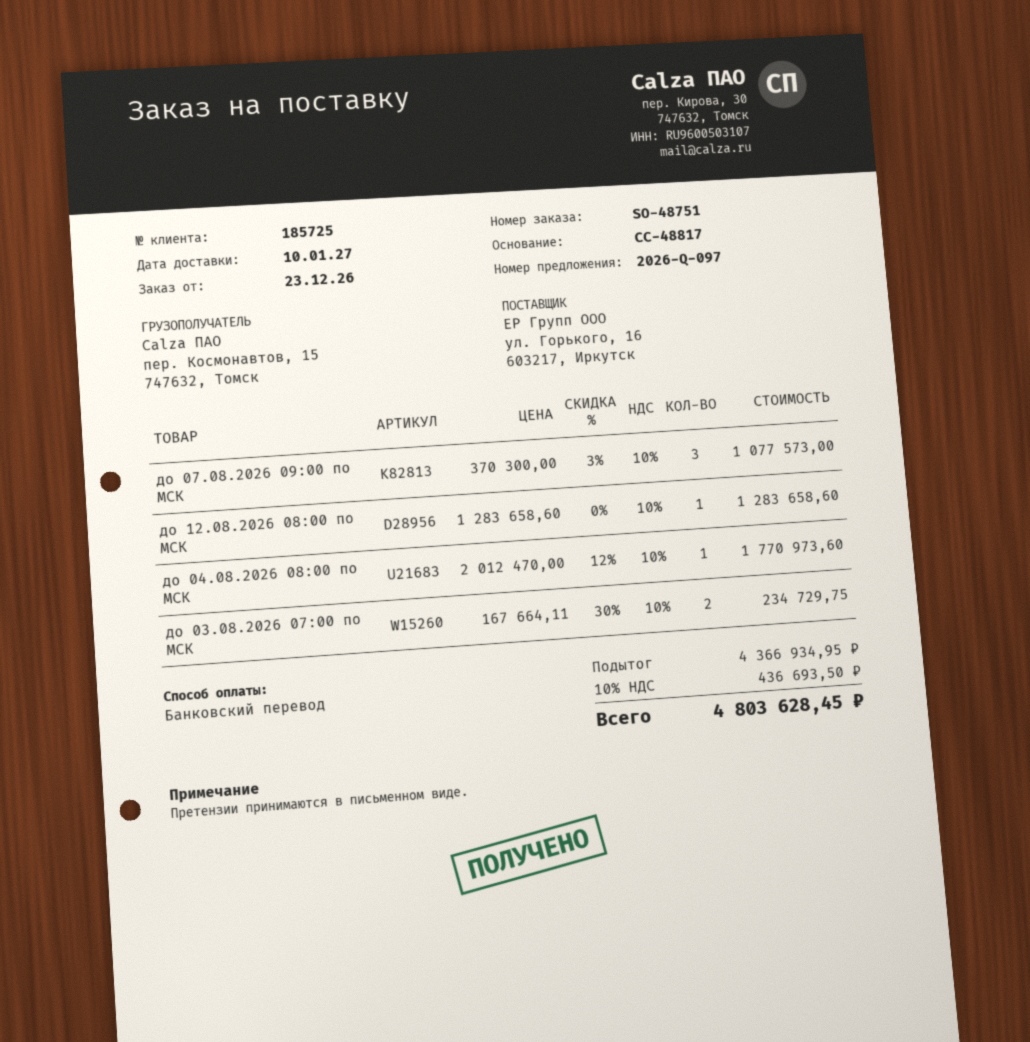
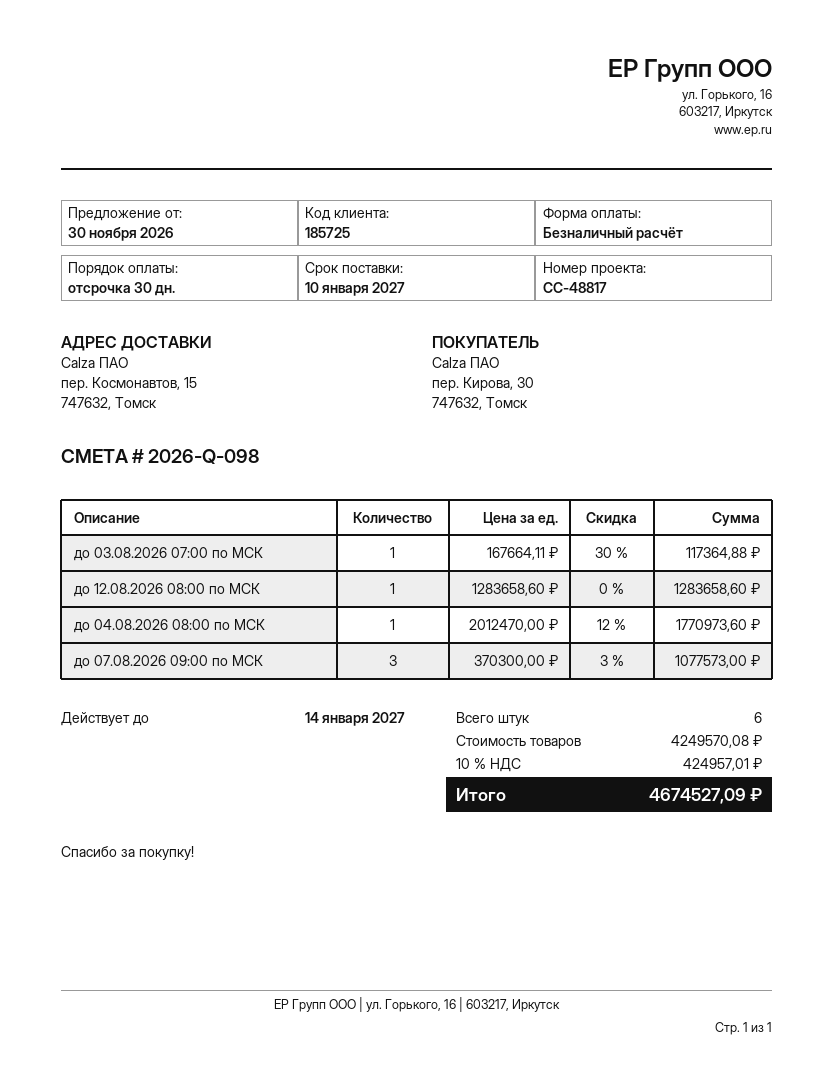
quote number: 2026-Q-097 -> 2026-Q-098
до 03.08.2026 07:00 по МСК: 2 x 167664.11 - 30% = 234729.75 -> 1 x 167664.11 - 30% = 117364.88
subtotal: 4366934.95 -> 4249570.08
tax: 10% = 436693.50 -> 10% = 424957.01
total: 4803628.45 -> 4674527.09

